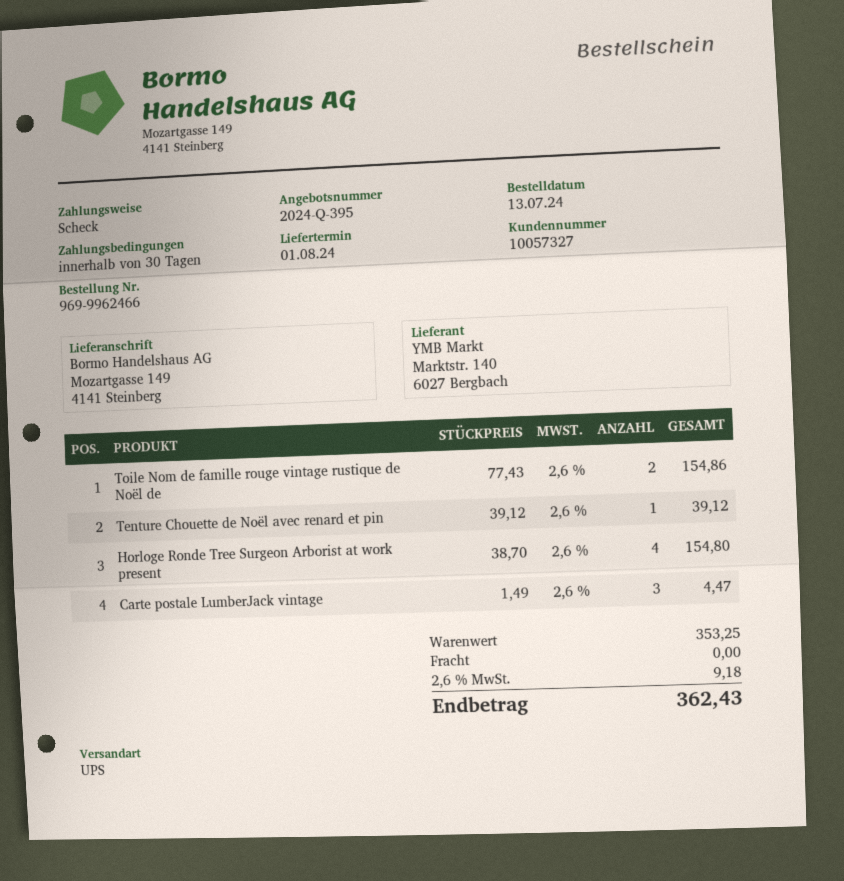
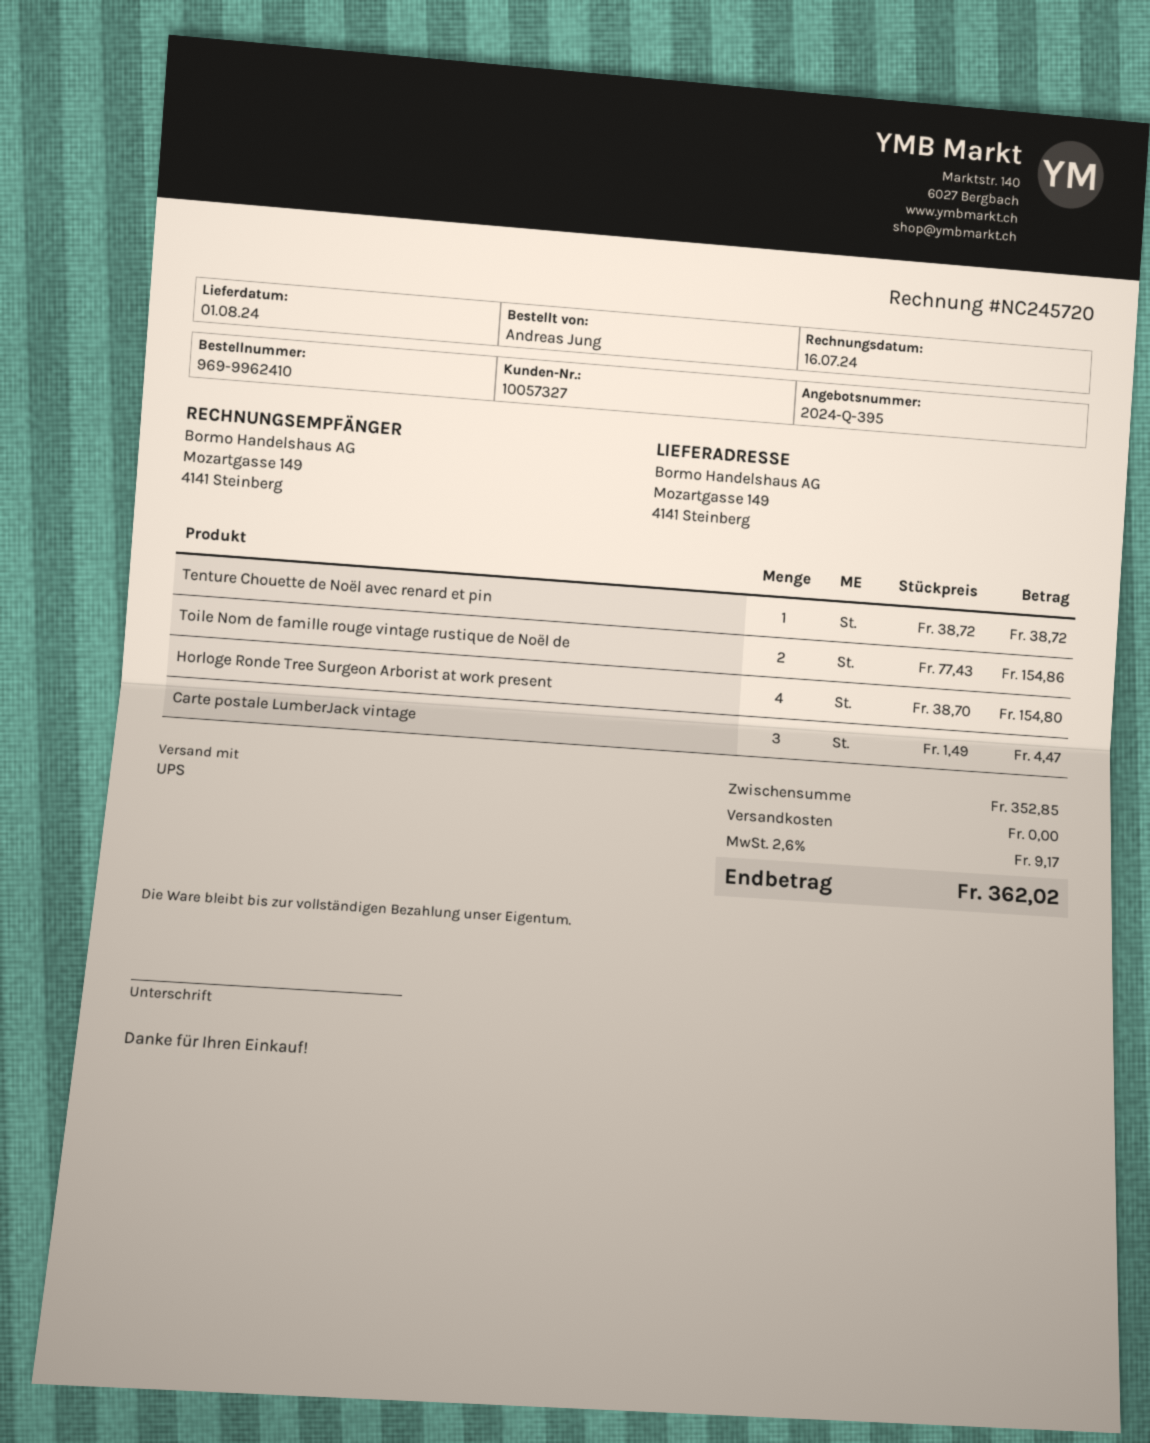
order number: 969-9962466 -> 969-9962410
Tenture Chouette de Noël avec renard et pin: 1 x 39.12 = 39.12 -> 1 x 38.72 = 38.72
subtotal: 353.25 -> 352.85
tax: 2.6% = 9.18 -> 2.6% = 9.17
total: 362.43 -> 362.02

